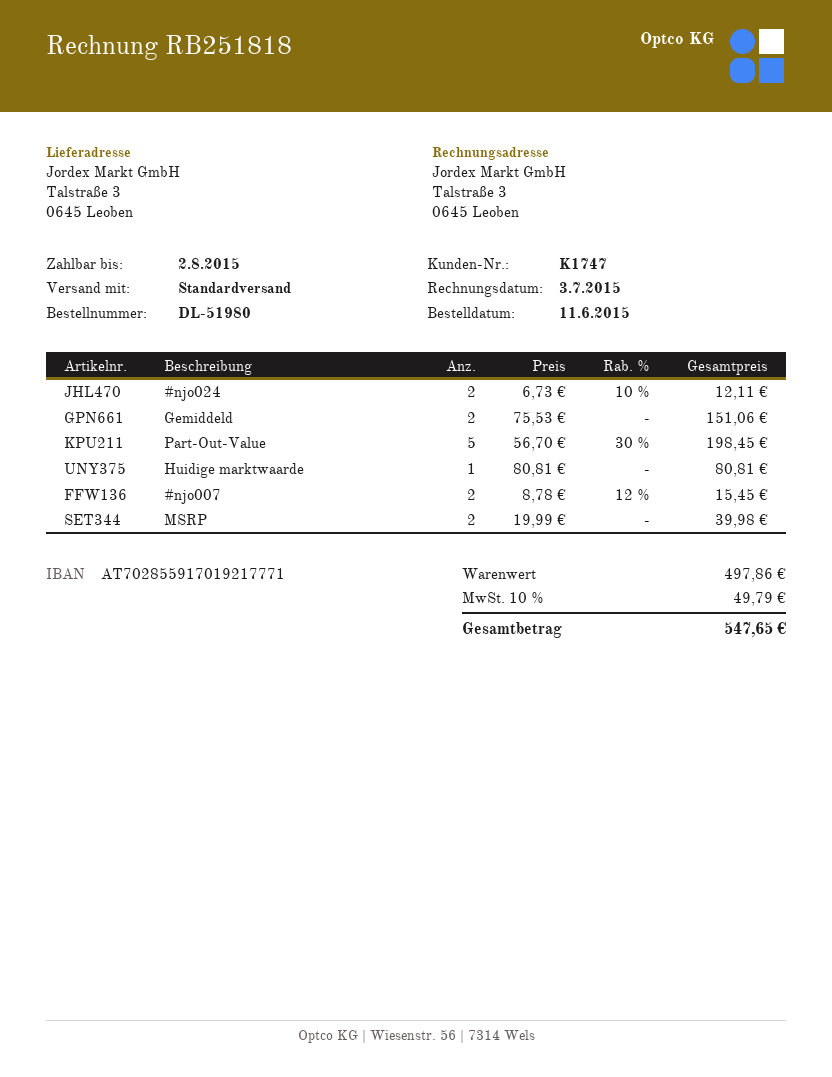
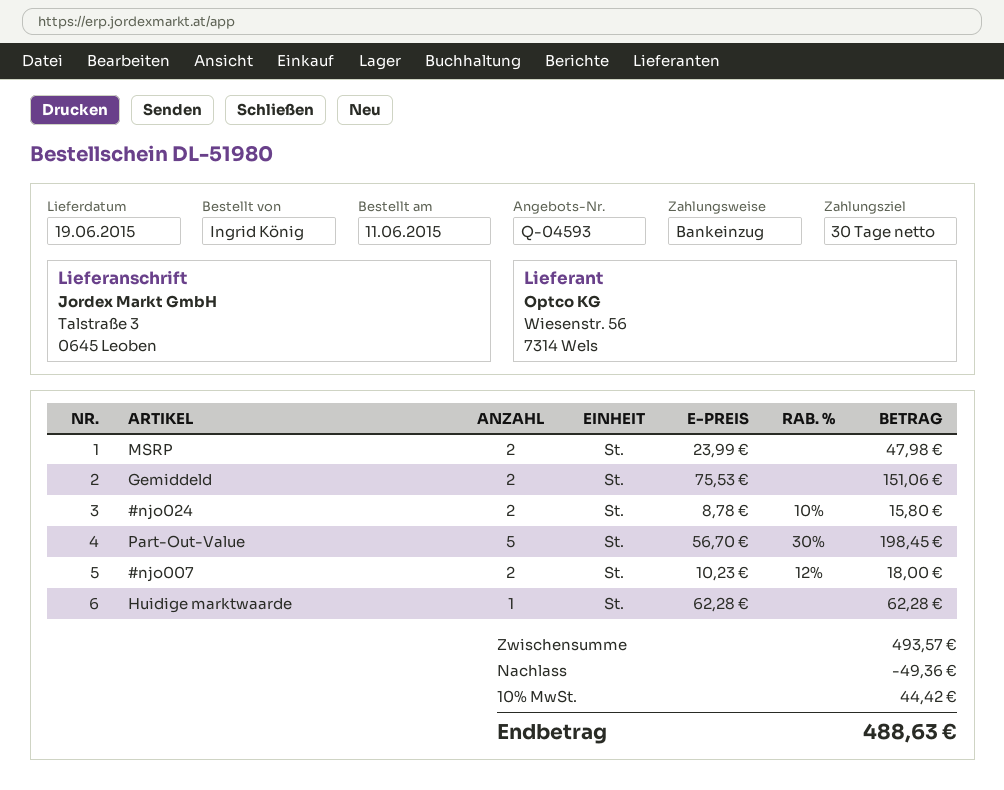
#njo024: 2 x 6.73 - 10% = 12.11 -> 2 x 8.78 - 10% = 15.80
Huidige marktwaarde: 1 x 80.81 = 80.81 -> 1 x 62.28 = 62.28
#njo007: 2 x 8.78 - 12% = 15.45 -> 2 x 10.23 - 12% = 18.00
MSRP: 2 x 19.99 = 39.98 -> 2 x 23.99 = 47.98
subtotal: 497.86 -> 493.57
discount: none -> 49.36
tax: 10% = 49.79 -> 10% = 44.42
total: 547.65 -> 488.63

